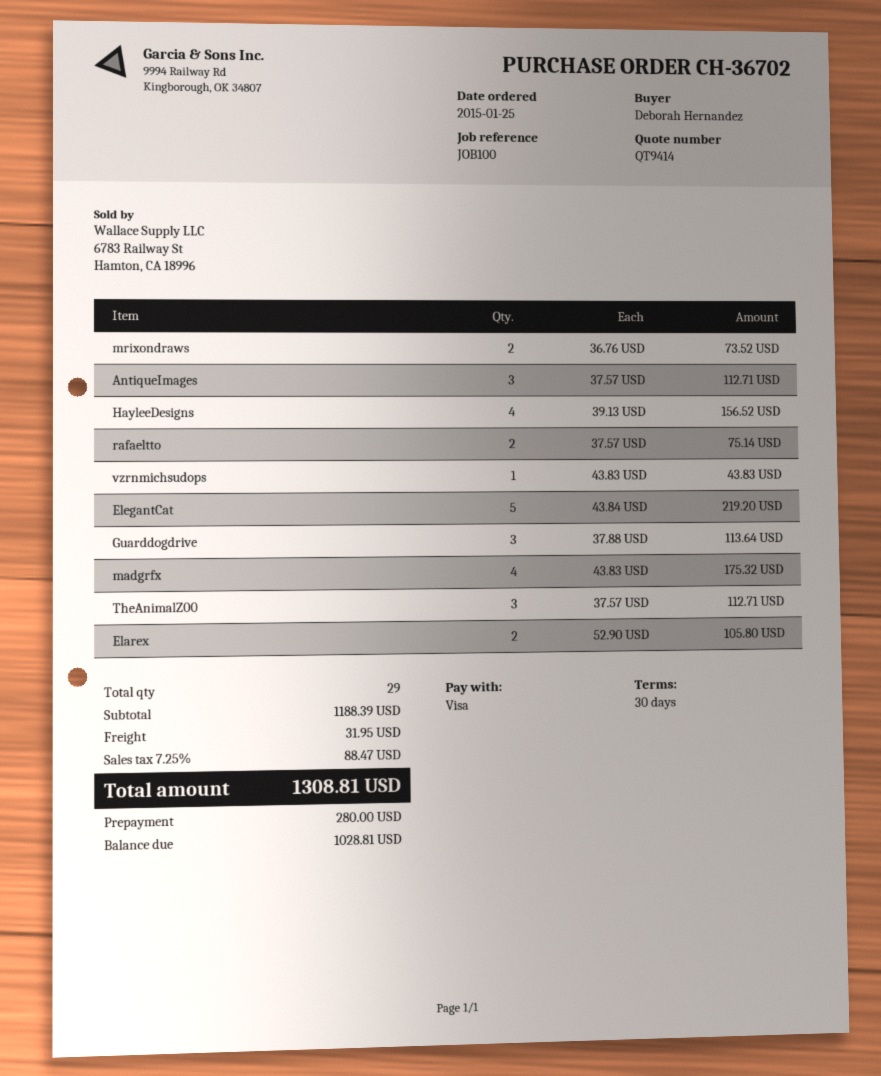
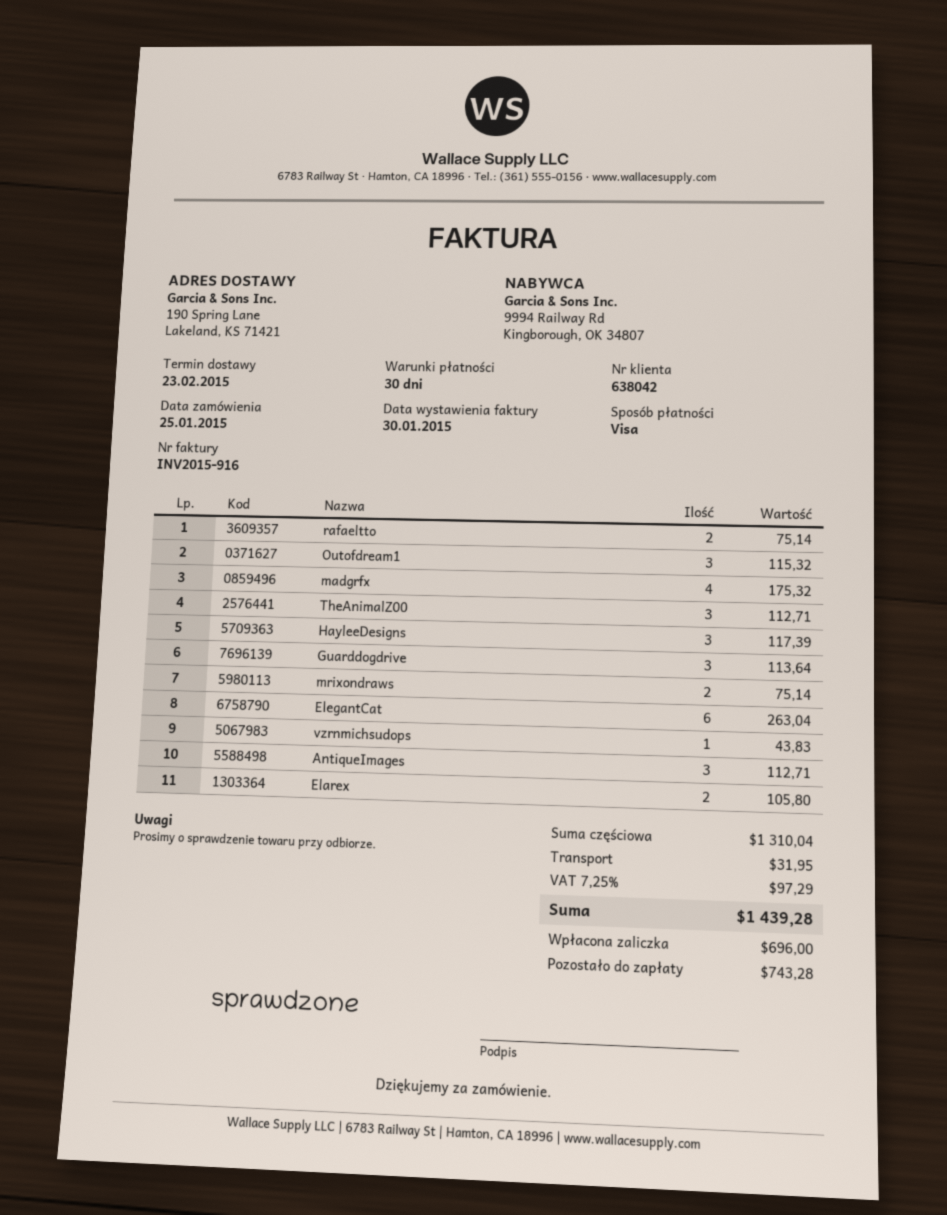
mrixondraws: 2 for 73.52 -> 2 for 75.14
HayleeDesigns: 4 for 156.52 -> 3 for 117.39
ElegantCat: 5 for 219.20 -> 6 for 263.04
Outofdream1: none -> 3 for 115.32
subtotal: 1188.39 -> 1310.04
tax: 7.25% = 88.47 -> 7.25% = 97.29
total: 1308.81 -> 1439.28
deposit: 280.00 -> 696.00
balance: 1028.81 -> 743.28

